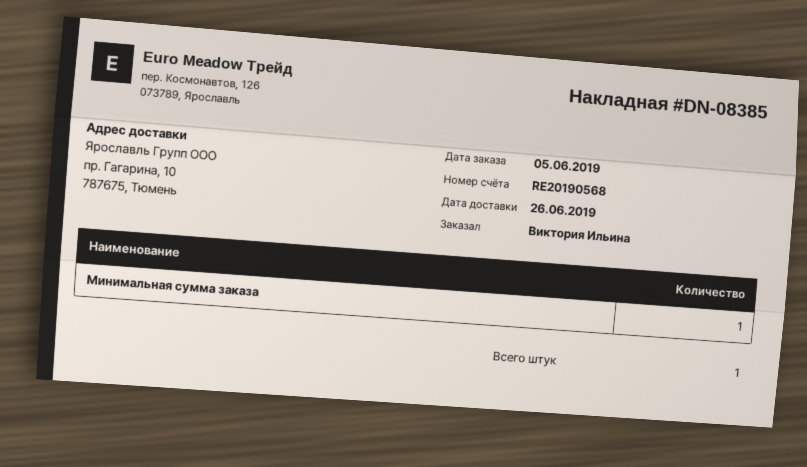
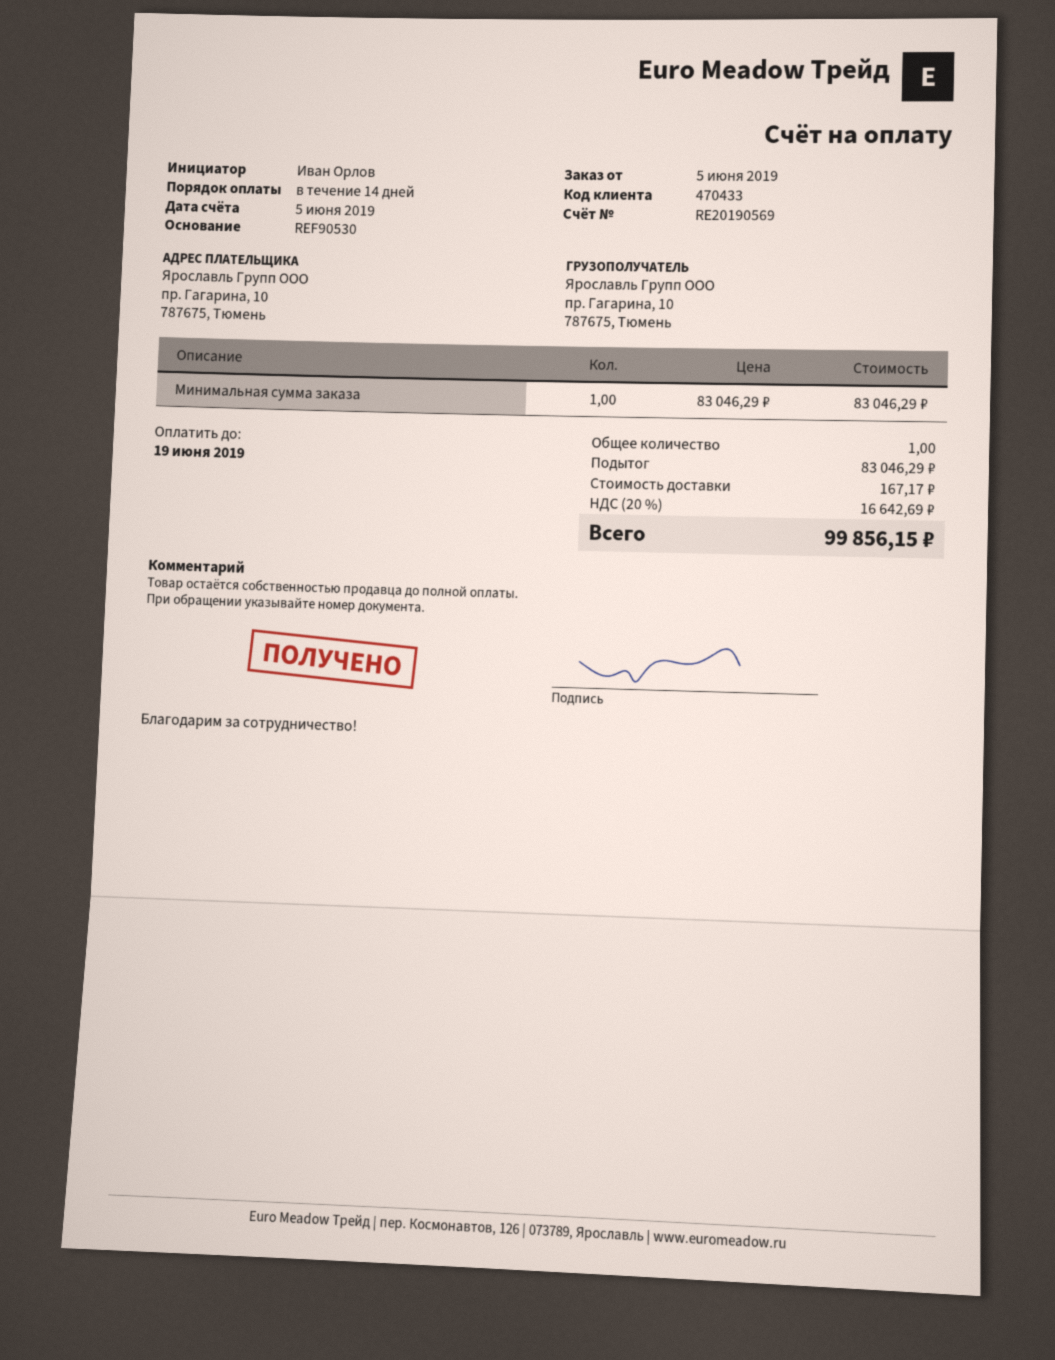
invoice number: RE20190568 -> RE20190569
ordered by: Виктория Ильина -> Иван Орлов

